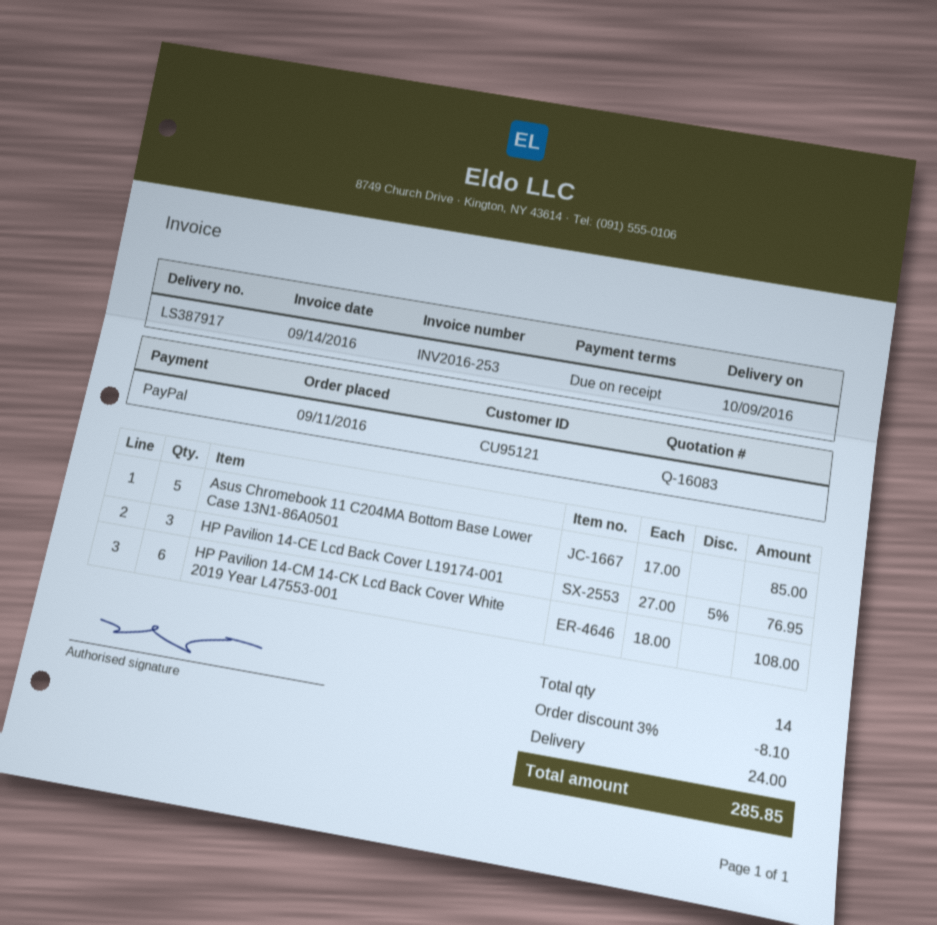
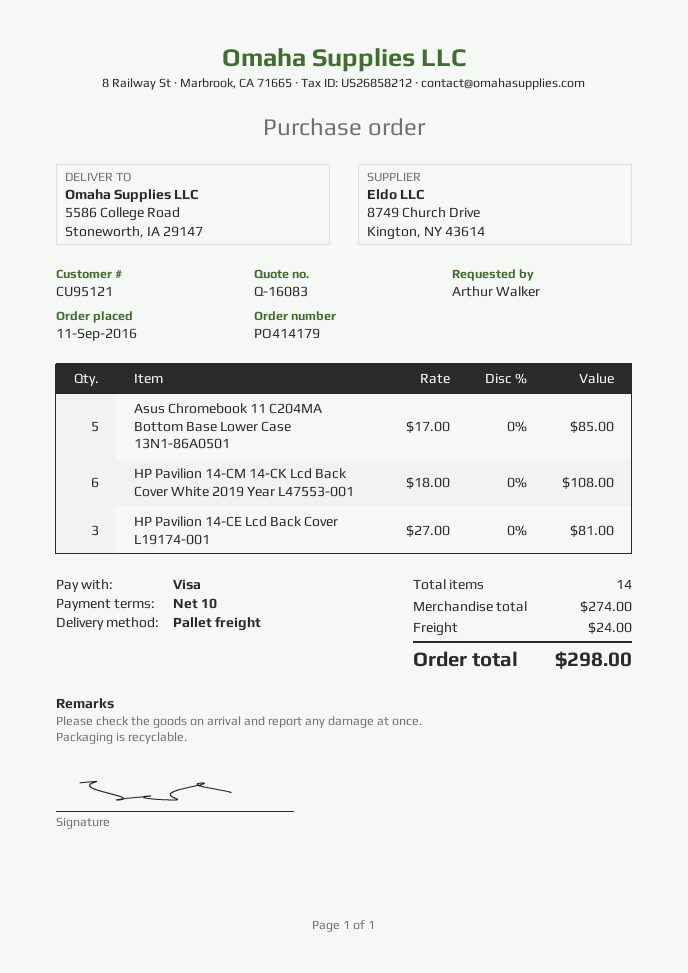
payment terms: on receipt -> 10 days
payment method: PayPal -> Visa
HP Pavilion 14-CE Lcd Back Cover L19174-001: 3 x 27.00 - 5% = 76.95 -> 3 x 27.00 = 81.00
discount: 3% = 8.10 -> none
total: 285.85 -> 298.00

